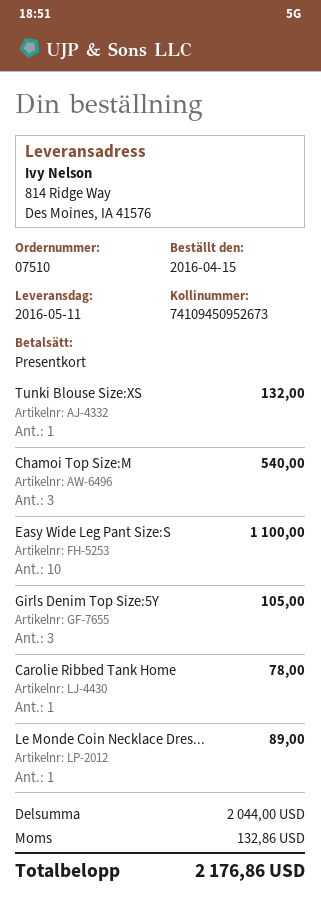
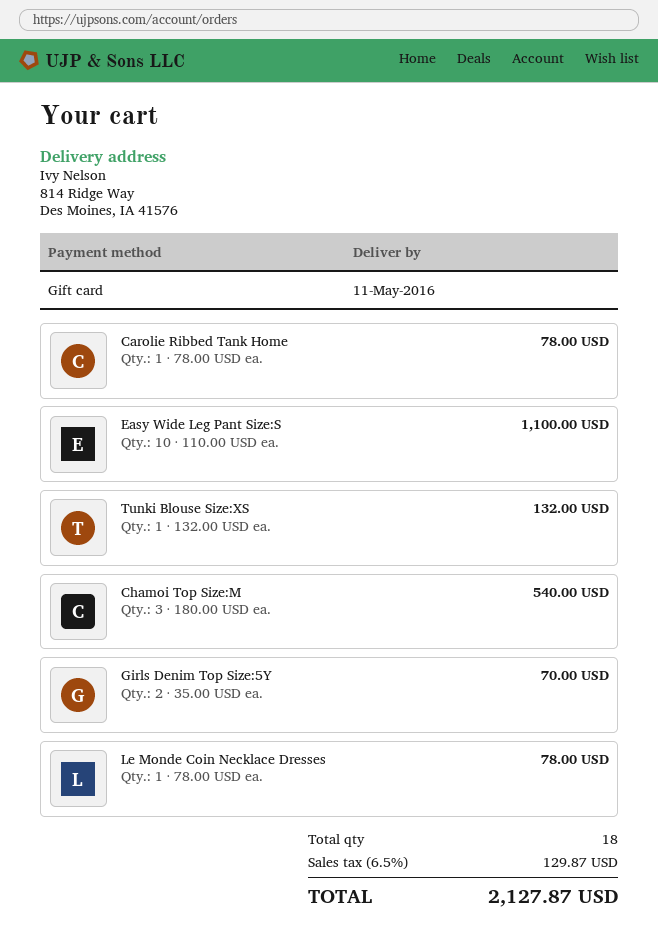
Girls Denim Top Size:5Y: 3 for 105.00 -> 2 for 70.00
Le Monde Coin Necklace Dres...: 1 for 89.00 -> 1 for 78.00
tax: 132.86 -> 129.87
total: 2176.86 -> 2127.87

